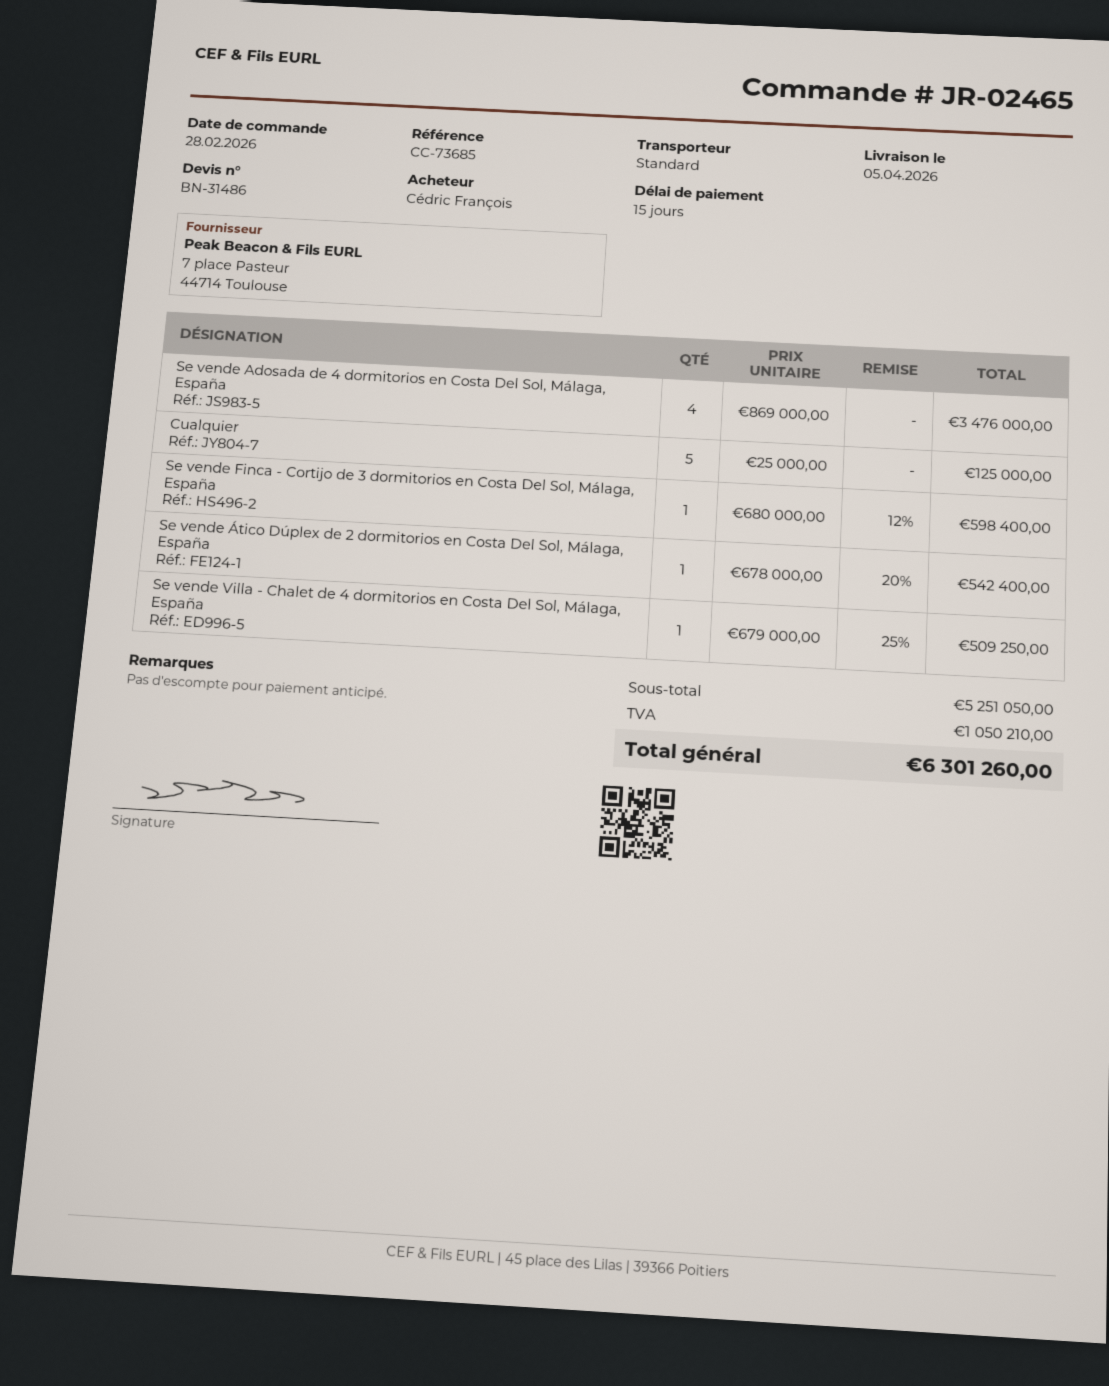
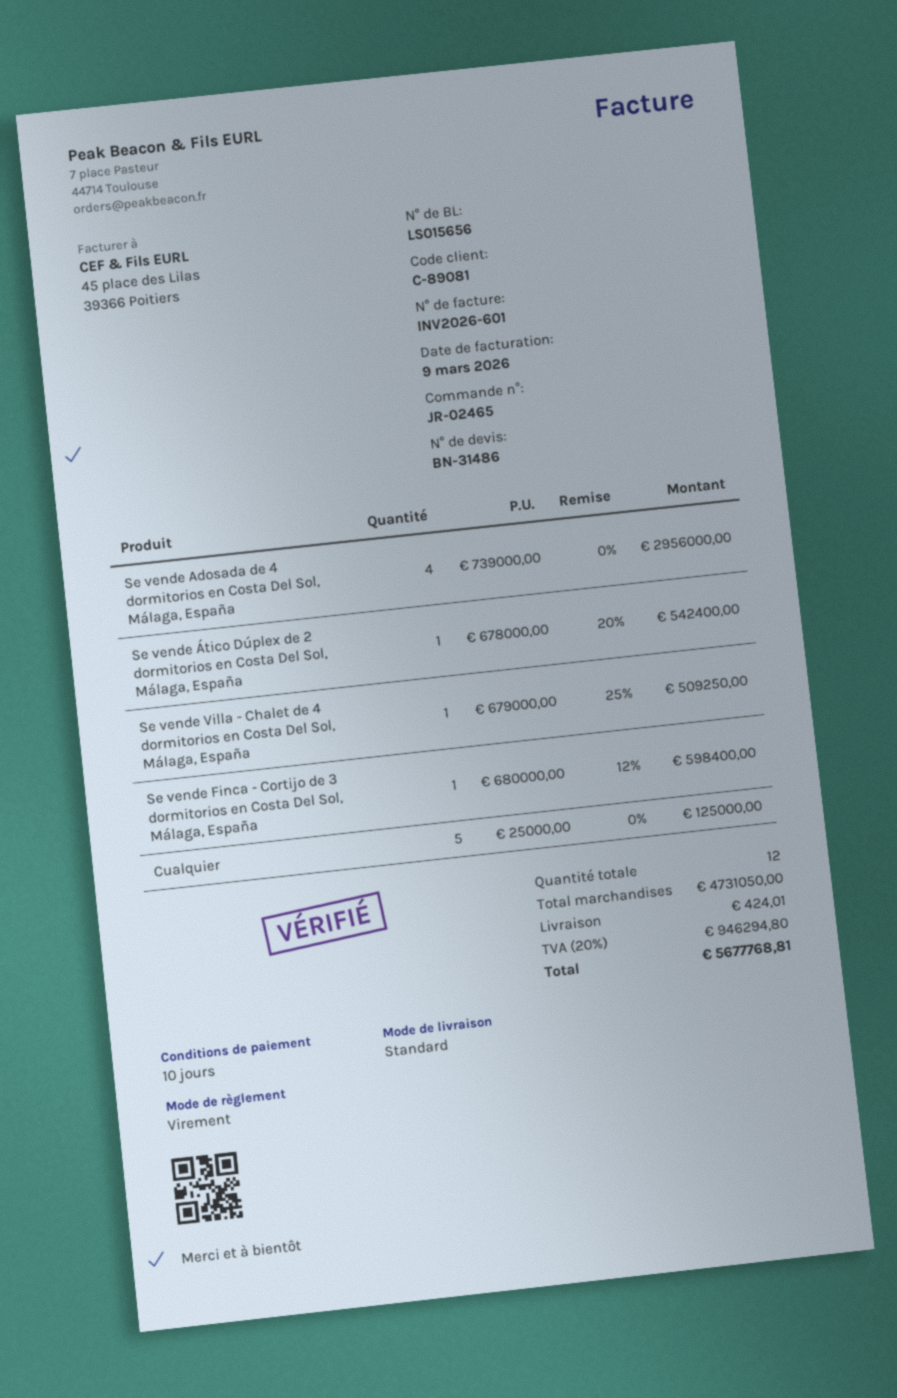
payment terms: 15 days -> 10 days
Se vende Adosada de 4 dormitorios en Costa Del Sol, Málaga, España: 4 x 869000.00 = 3476000.00 -> 4 x 739000.00 = 2956000.00
subtotal: 5251050.00 -> 4731050.00
shipping: none -> 424.01
tax: 1050210.00 -> 946294.80
total: 6301260.00 -> 5677768.81

